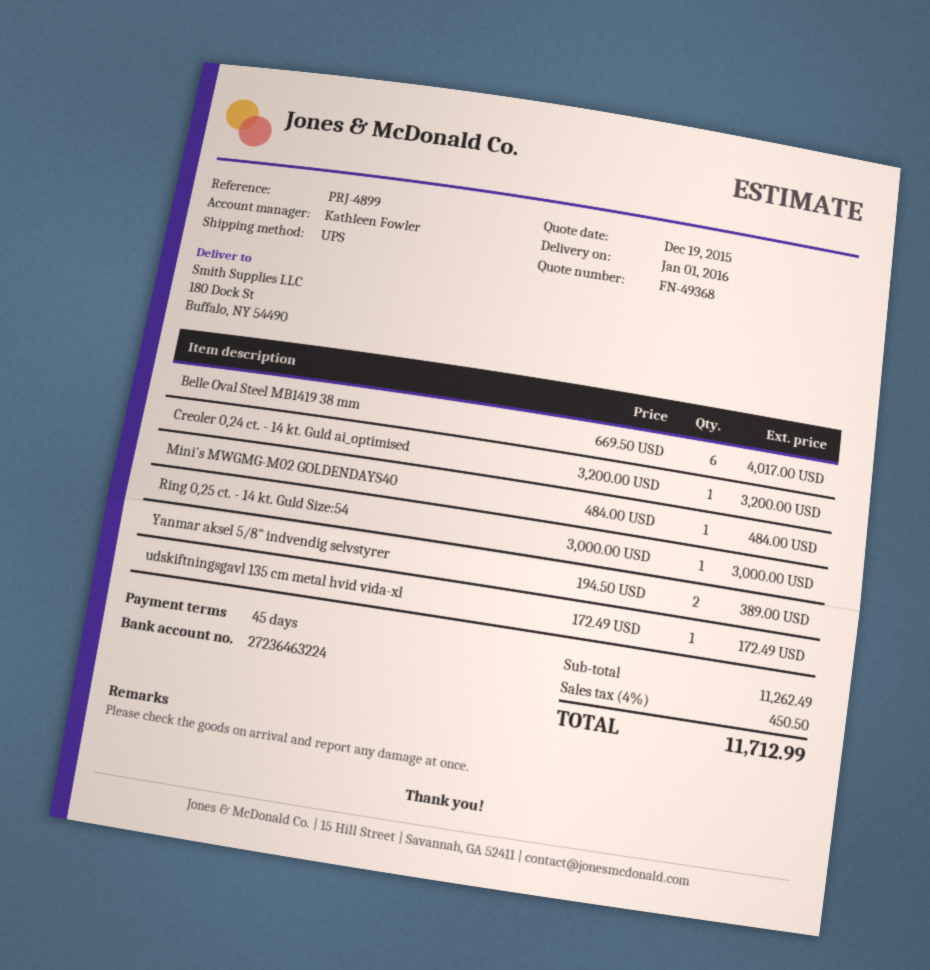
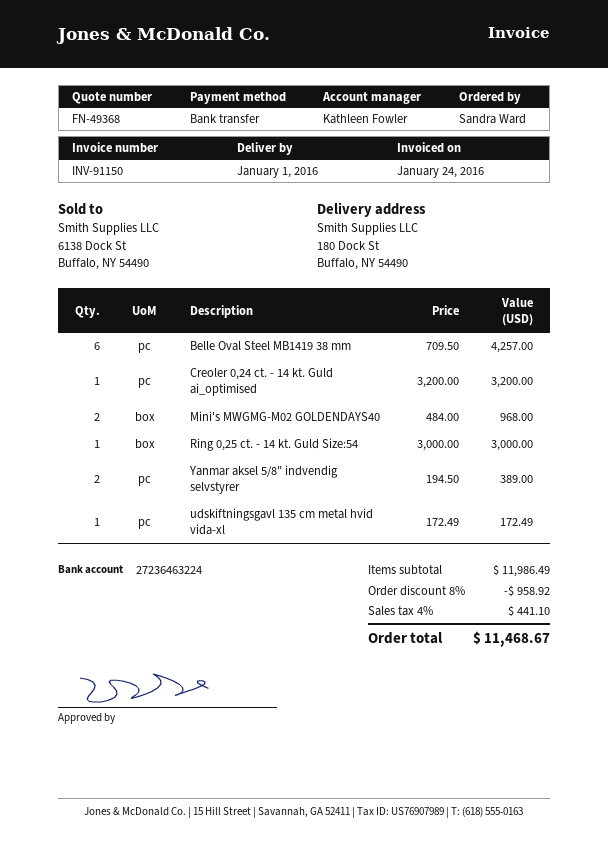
Belle Oval Steel MB1419 38 mm: 6 x 669.50 = 4017.00 -> 6 x 709.50 = 4257.00
Mini's MWGMG-M02 GOLDENDAYS40: 1 x 484.00 = 484.00 -> 2 x 484.00 = 968.00
subtotal: 11262.49 -> 11986.49
discount: none -> 8% = 958.92
tax: 4% = 450.50 -> 4% = 441.10
total: 11712.99 -> 11468.67

